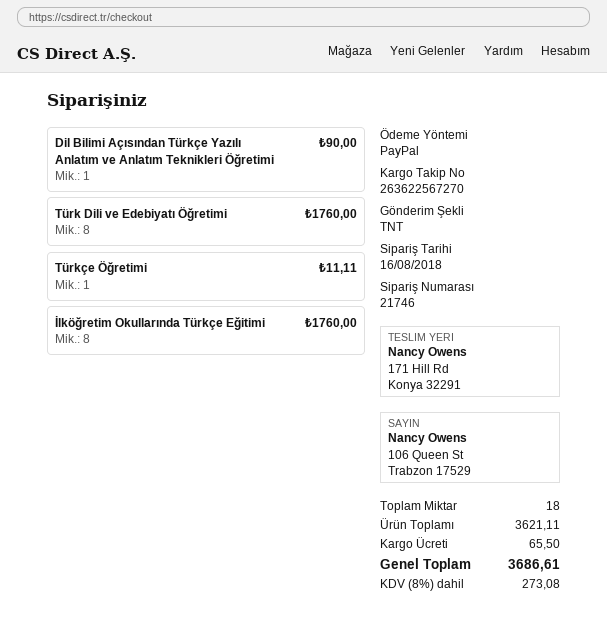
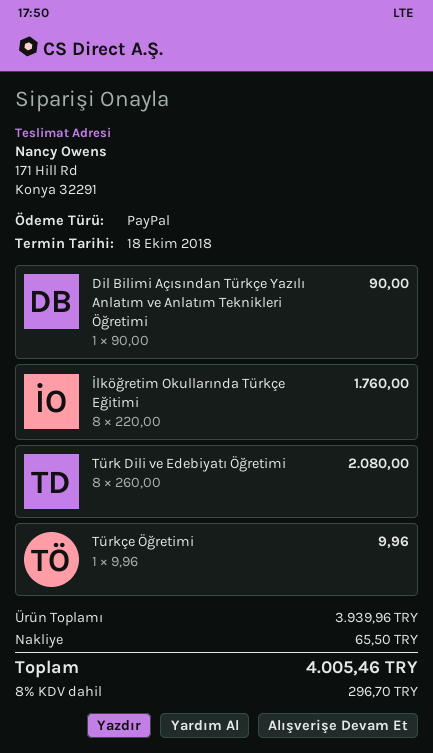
Türk Dili ve Edebiyatı Öğretimi: 8 for 1760.00 -> 8 for 2080.00
Türkçe Öğretimi: 1 for 11.11 -> 1 for 9.96
subtotal: 3621.11 -> 3939.96
tax: 8% = 273.08 -> 8% = 296.70
total: 3686.61 -> 4005.46

